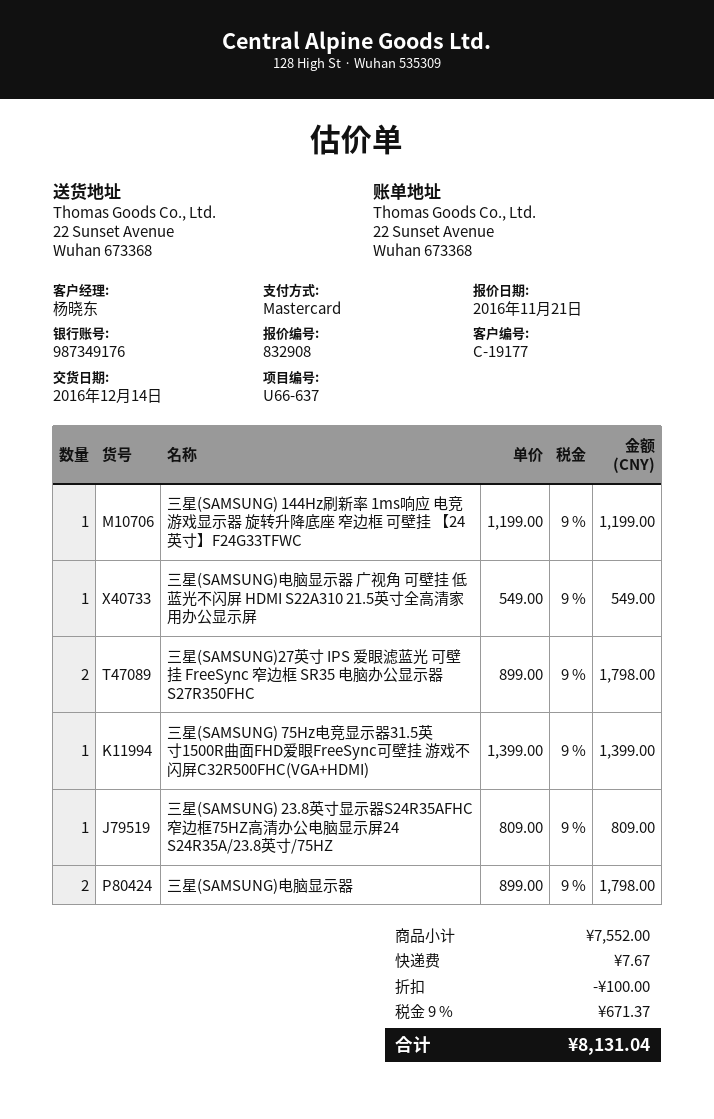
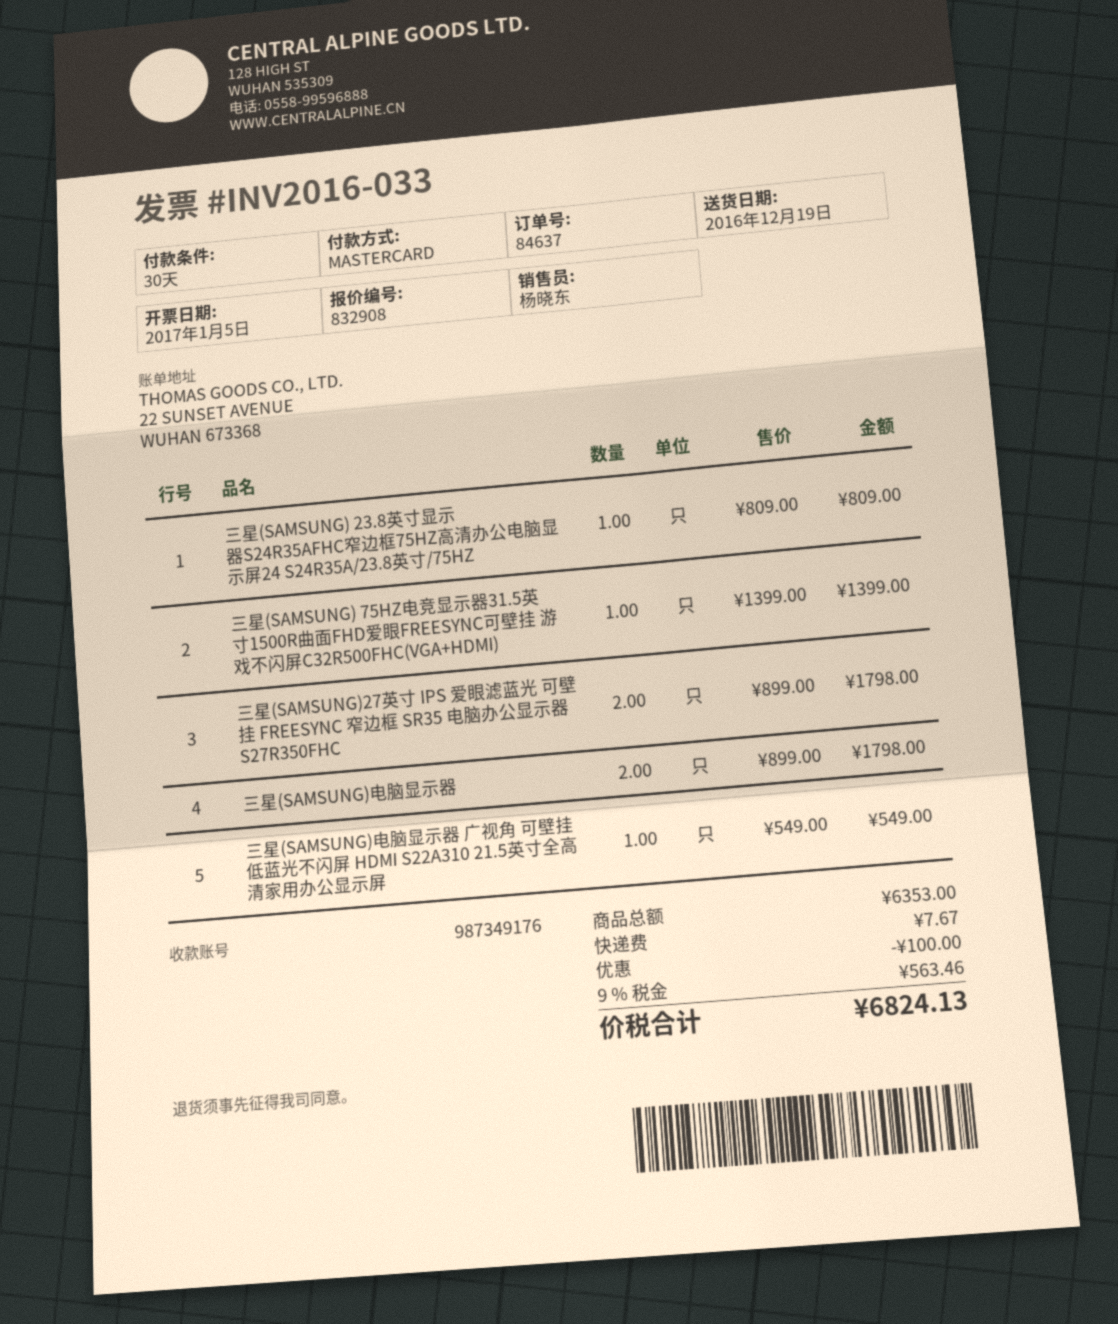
delivery date: 2016-12-14 -> 2016-12-19
三星(SAMSUNG) 144Hz刷新率 1ms响应 电竞游戏显示器 旋转升降底座 窄边框 可壁挂 【24英寸】F24G33TFWC: 1 x 1199.00 = 1199.00 -> none
subtotal: 7552.00 -> 6353.00
tax: 9% = 671.37 -> 9% = 563.46
total: 8131.04 -> 6824.13

